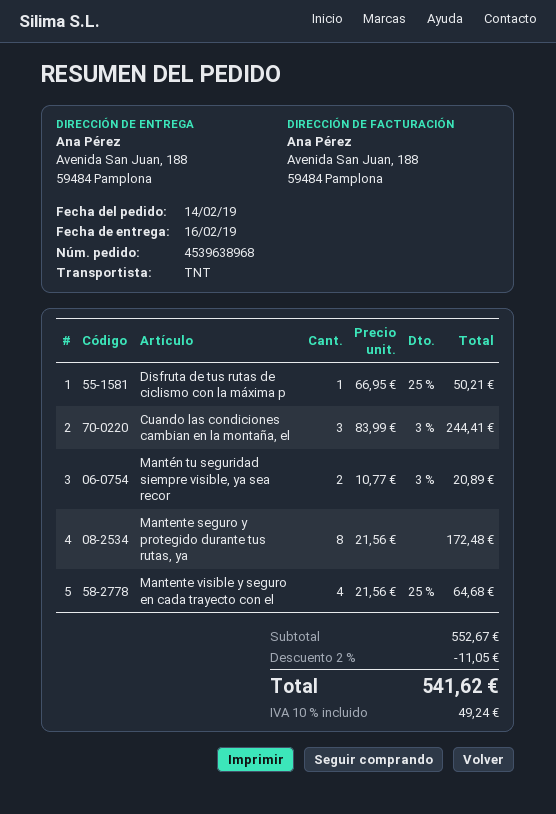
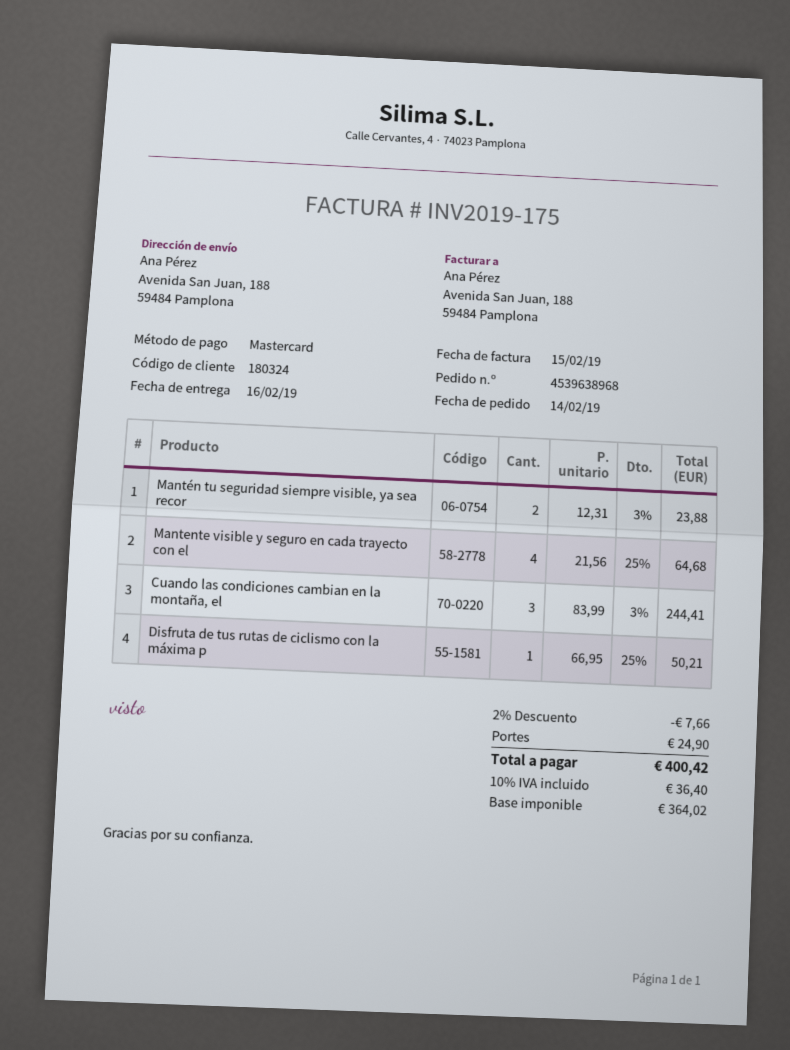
Mantén tu seguridad siempre visible, ya sea recor: 2 x 10.77 - 3% = 20.89 -> 2 x 12.31 - 3% = 23.88
Mantente seguro y protegido durante tus rutas, ya: 8 x 21.56 = 172.48 -> none
discount: 2% = 11.05 -> 2% = 7.66
shipping: none -> 24.90
tax: 10% = 49.24 -> 10% = 36.40
total: 541.62 -> 400.42

